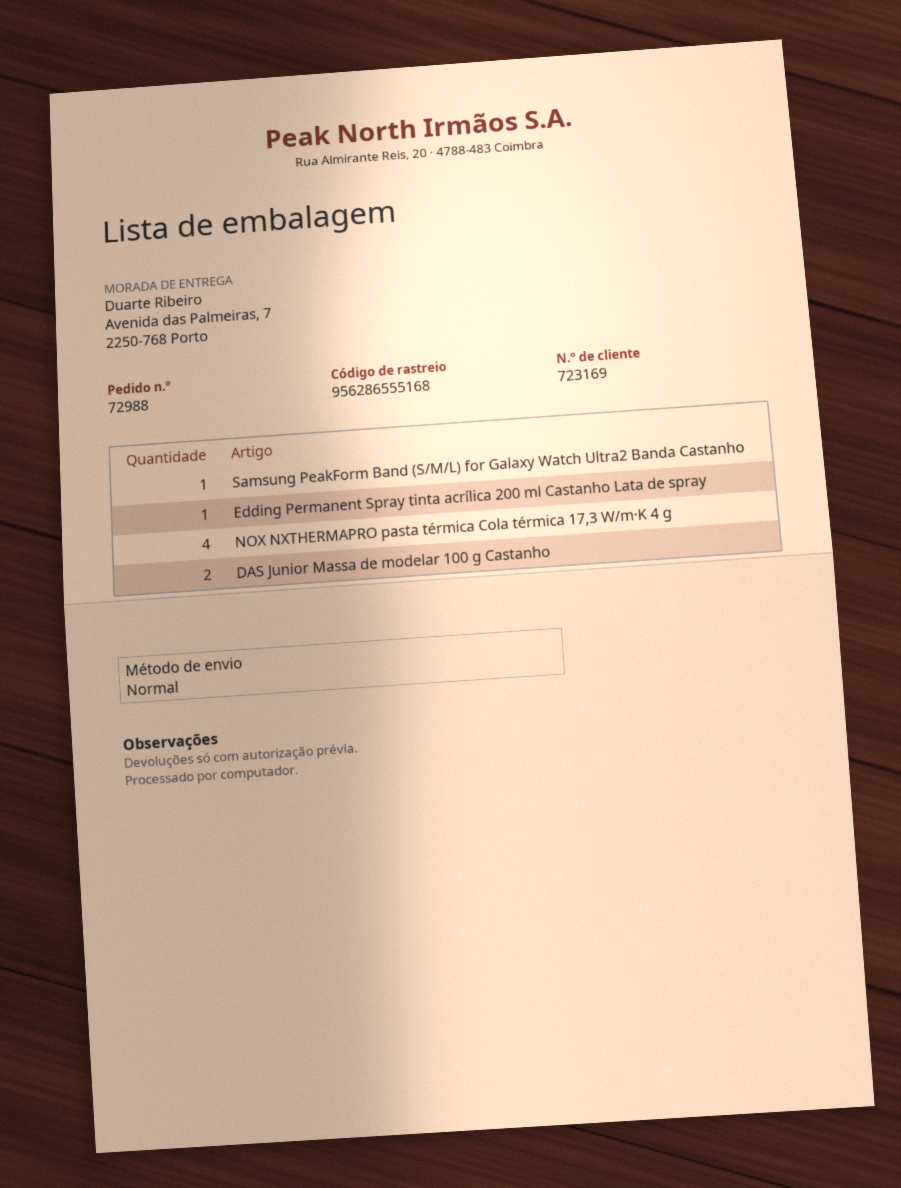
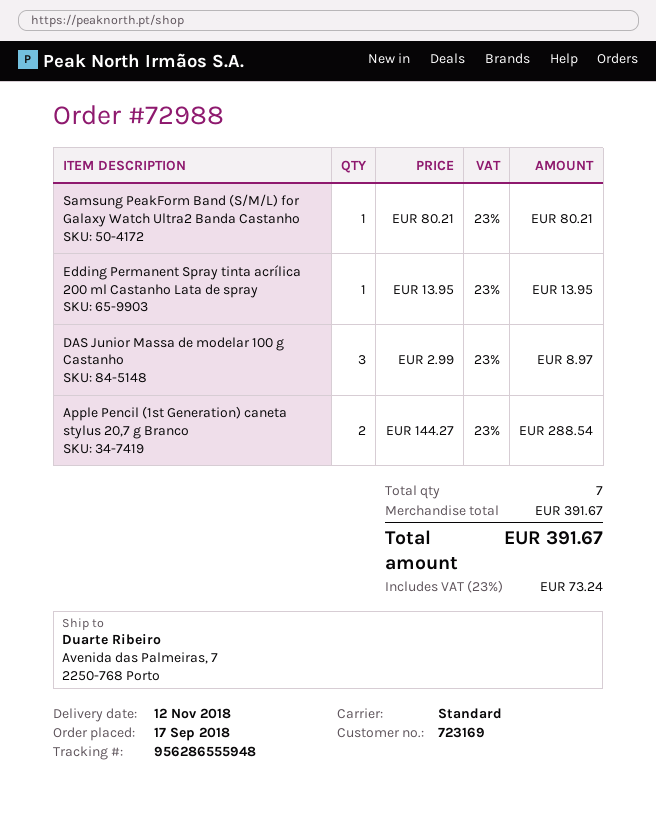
tracking number: 956286555168 -> 956286555948
NOX NXTHERMAPRO pasta térmica Cola térmica 17,3 W/m·K 4 g: 4 -> none
DAS Junior Massa de modelar 100 g Castanho: 2 -> 3
Apple Pencil (1st Generation) caneta stylus 20,7 g Branco: none -> 2

